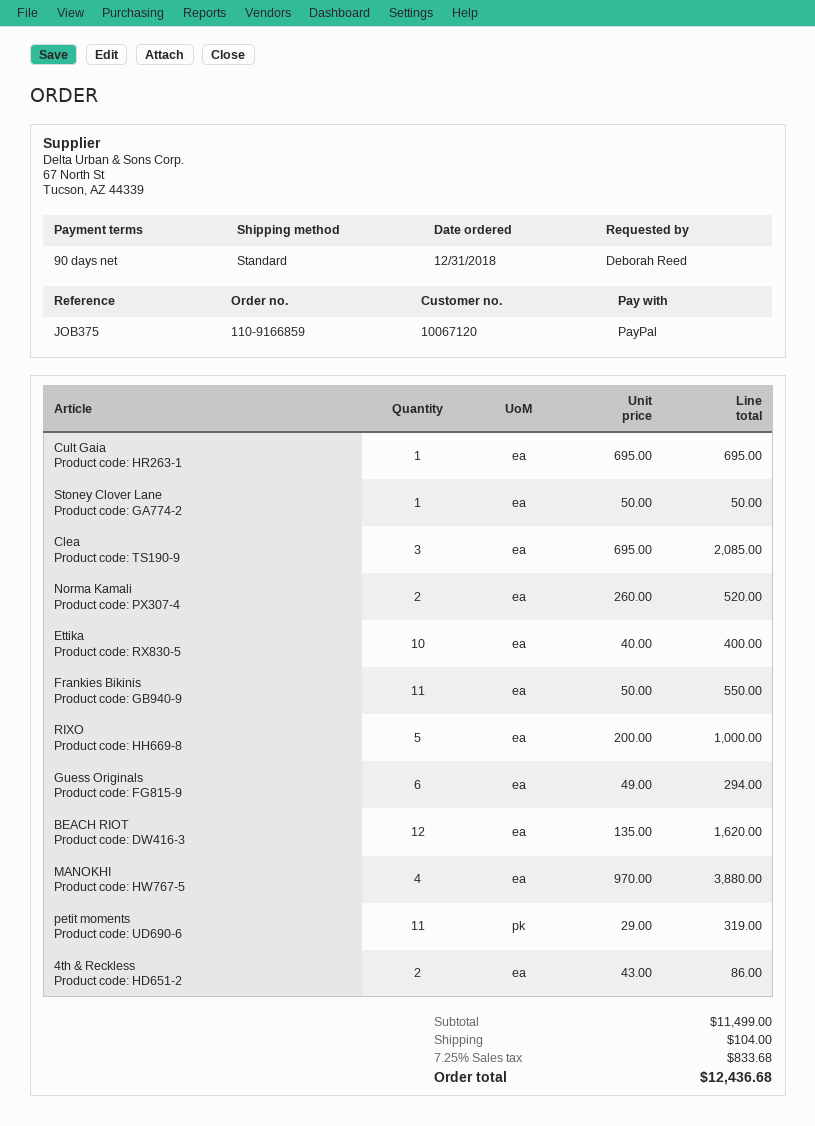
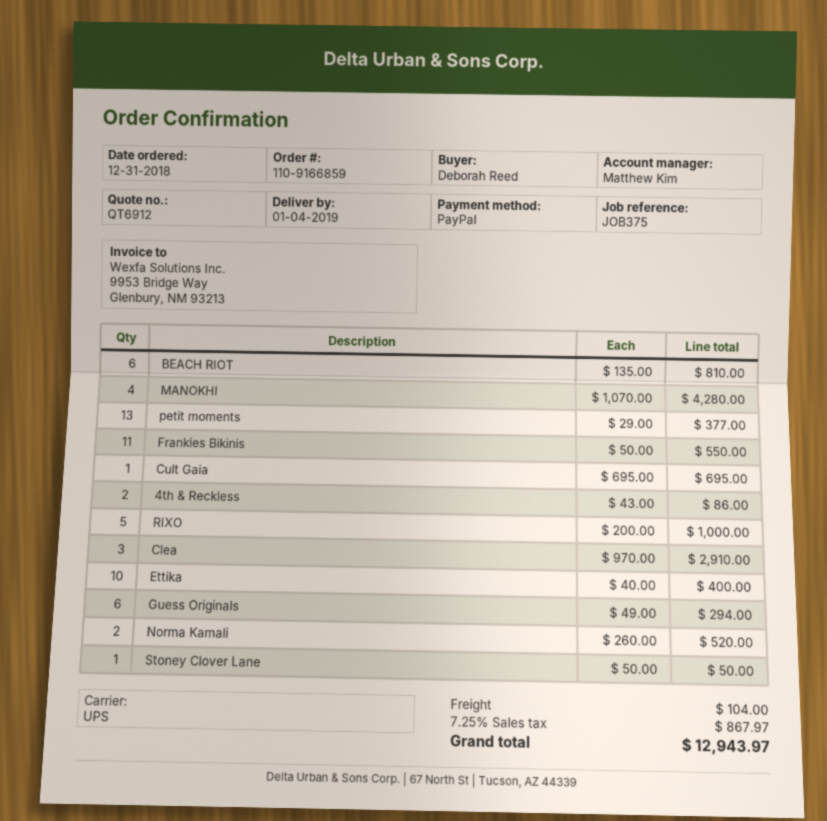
shipping method: standard -> UPS
Clea: 3 x 695.00 = 2085.00 -> 3 x 970.00 = 2910.00
BEACH RIOT: 12 x 135.00 = 1620.00 -> 6 x 135.00 = 810.00
MANOKHI: 4 x 970.00 = 3880.00 -> 4 x 1070.00 = 4280.00
petit moments: 11 x 29.00 = 319.00 -> 13 x 29.00 = 377.00
tax: 7.25% = 833.68 -> 7.25% = 867.97
total: 12436.68 -> 12943.97

